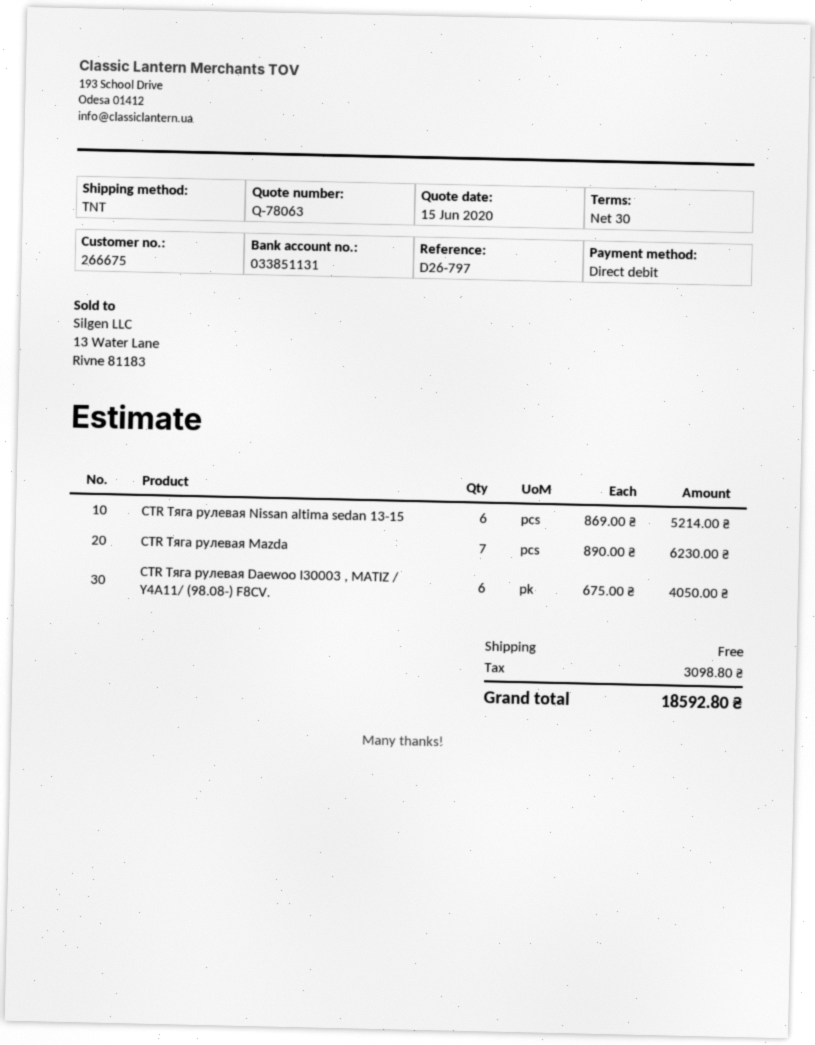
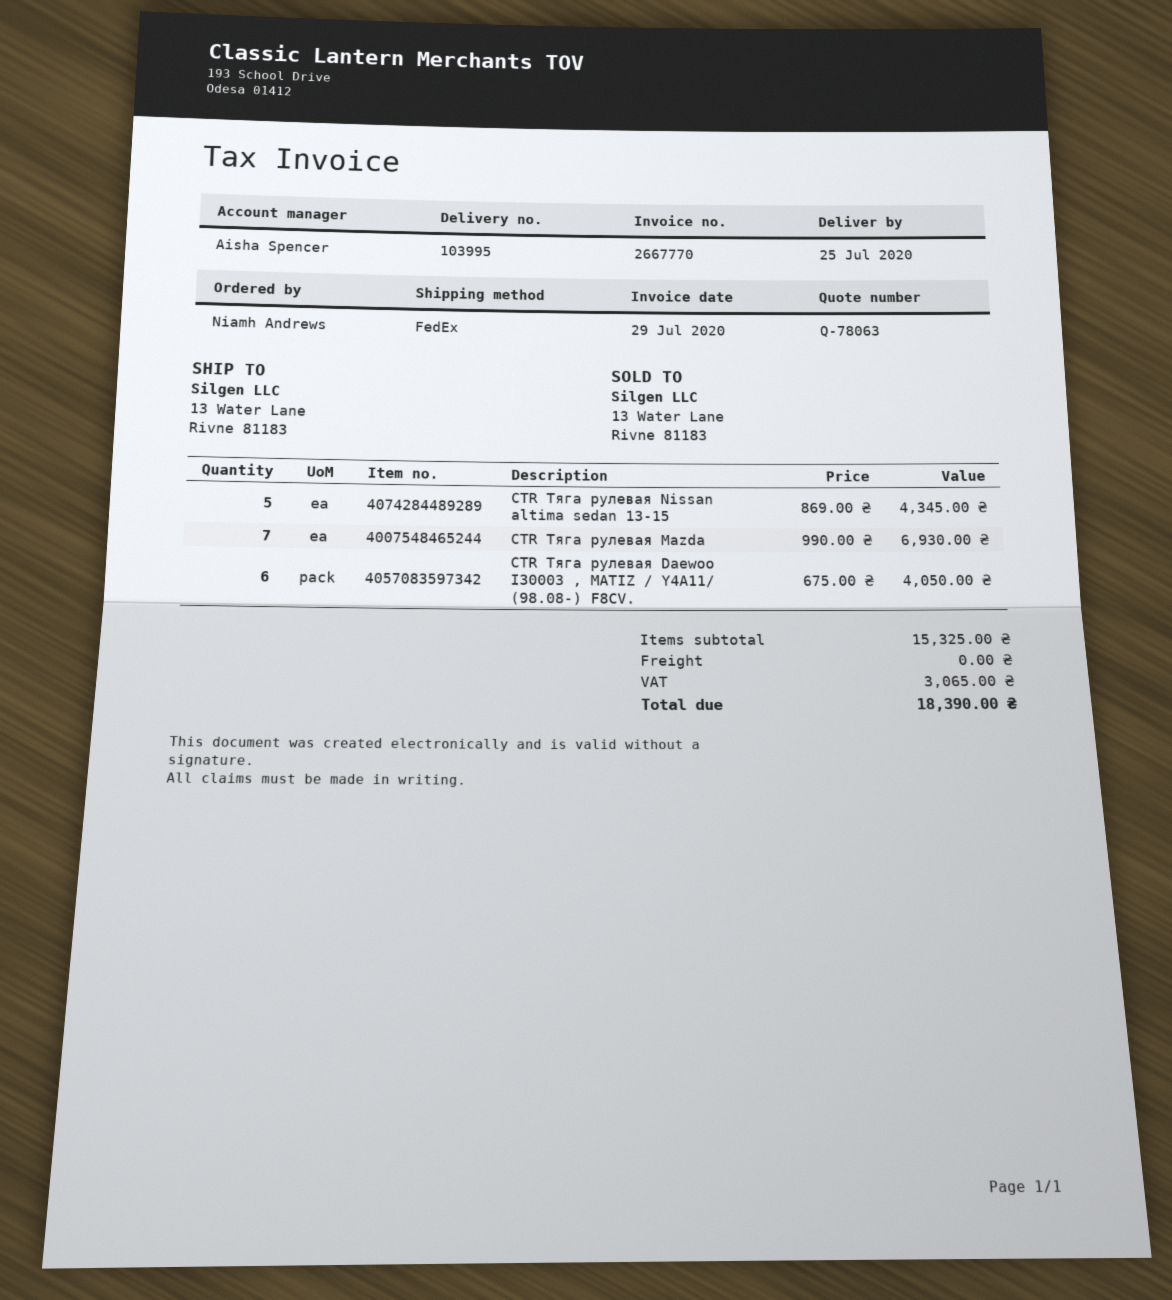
shipping method: TNT -> FedEx
CTR Тяга рулевая Nissan altima sedan 13-15: 6 x 869.00 = 5214.00 -> 5 x 869.00 = 4345.00
CTR Тяга рулевая Mazda: 7 x 890.00 = 6230.00 -> 7 x 990.00 = 6930.00
tax: 3098.80 -> 3065.00
total: 18592.80 -> 18390.00

